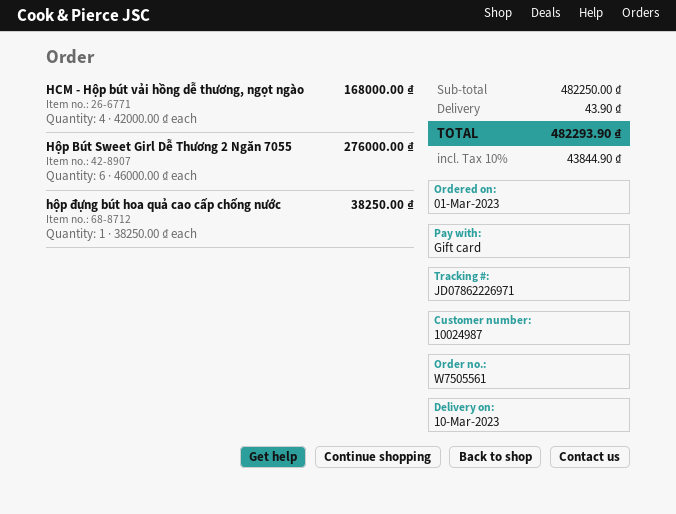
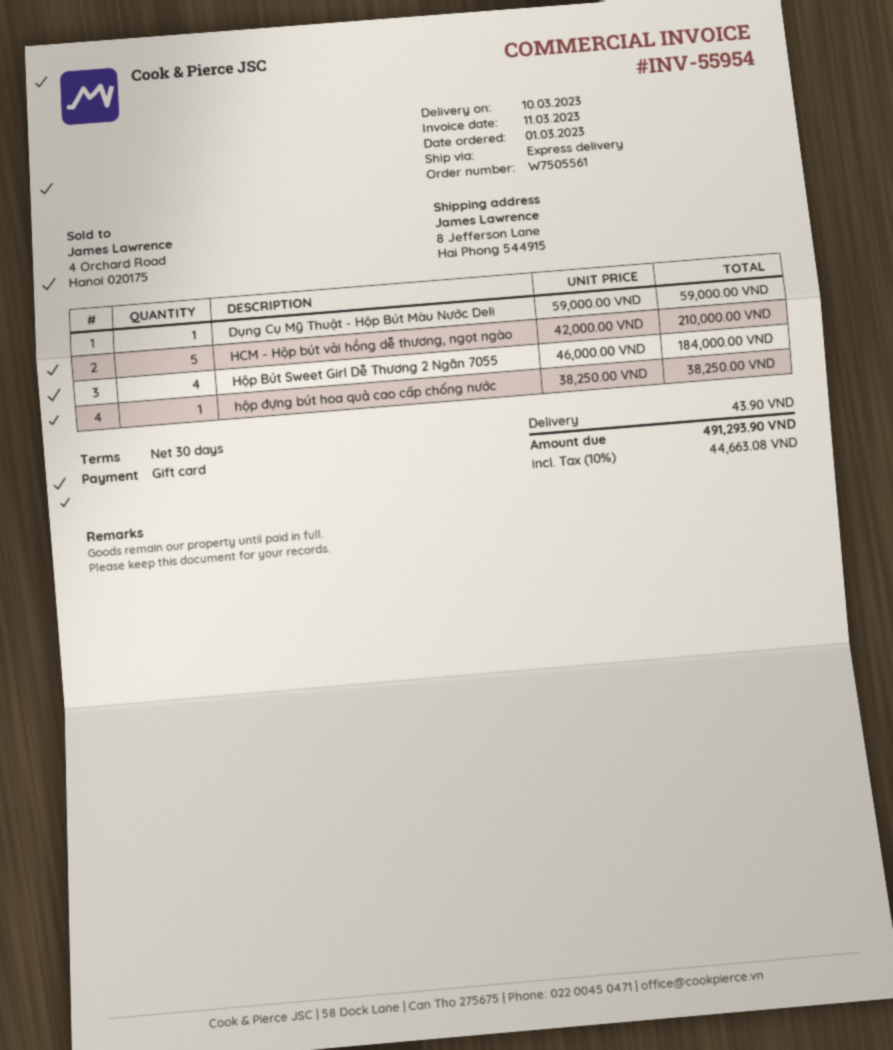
HCM - Hộp bút vải hồng dễ thương, ngọt ngào: 4 x 42000.00 = 168000.00 -> 5 x 42000.00 = 210000.00
Hộp Bút Sweet Girl Dễ Thương 2 Ngăn 7055: 6 x 46000.00 = 276000.00 -> 4 x 46000.00 = 184000.00
Dụng Cụ Mỹ Thuật - Hộp Bút Màu Nước Deli: none -> 1 x 59000.00 = 59000.00
tax: 10% = 43844.90 -> 10% = 44663.08
total: 482293.90 -> 491293.90

